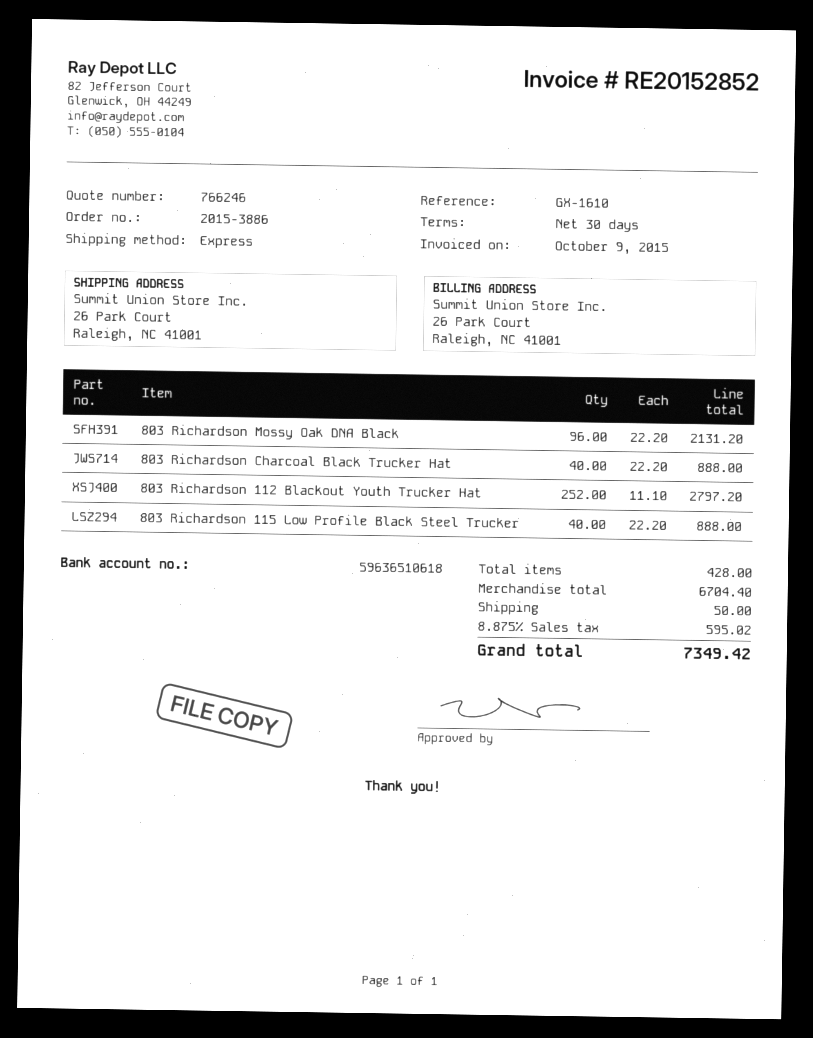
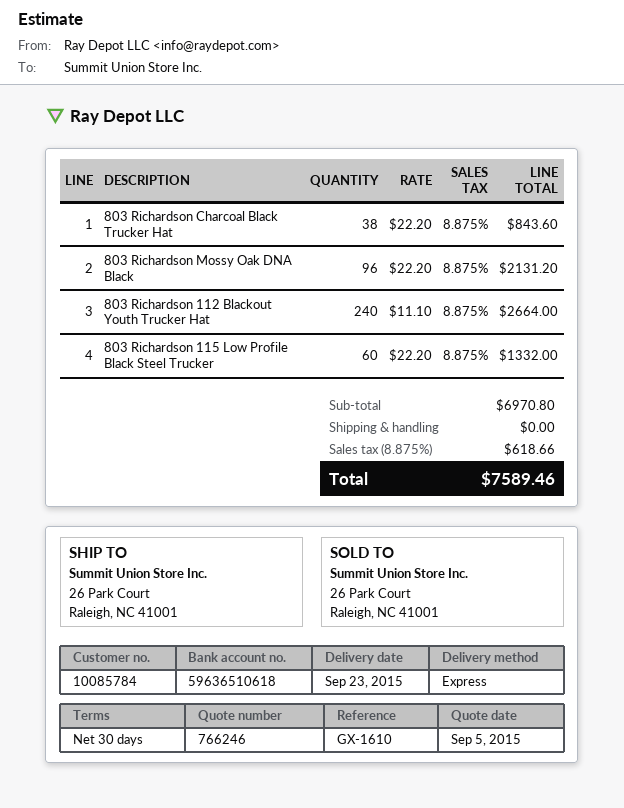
803 Richardson Charcoal Black Trucker Hat: 40 x 22.20 = 888.00 -> 38 x 22.20 = 843.60
803 Richardson 112 Blackout Youth Trucker Hat: 252 x 11.10 = 2797.20 -> 240 x 11.10 = 2664.00
803 Richardson 115 Low Profile Black Steel Trucker: 40 x 22.20 = 888.00 -> 60 x 22.20 = 1332.00
subtotal: 6704.40 -> 6970.80
shipping: 50.00 -> 0.00
tax: 8.875% = 595.02 -> 8.875% = 618.66
total: 7349.42 -> 7589.46

